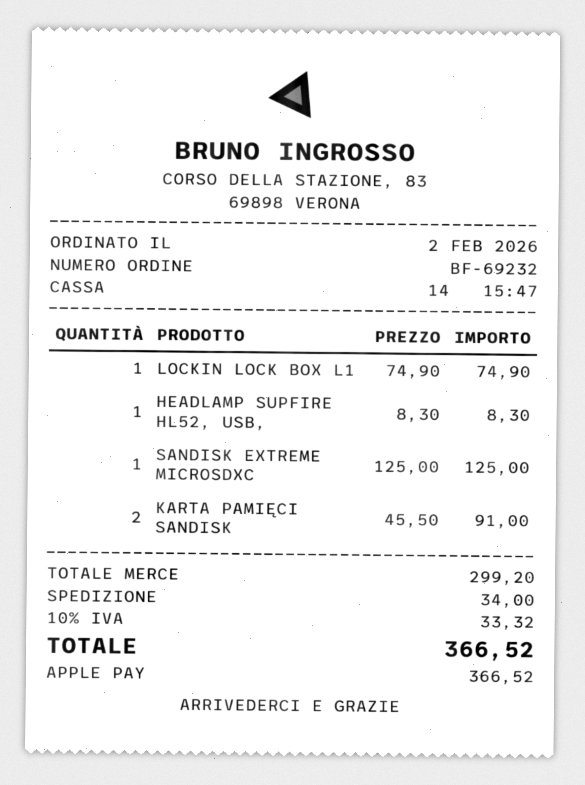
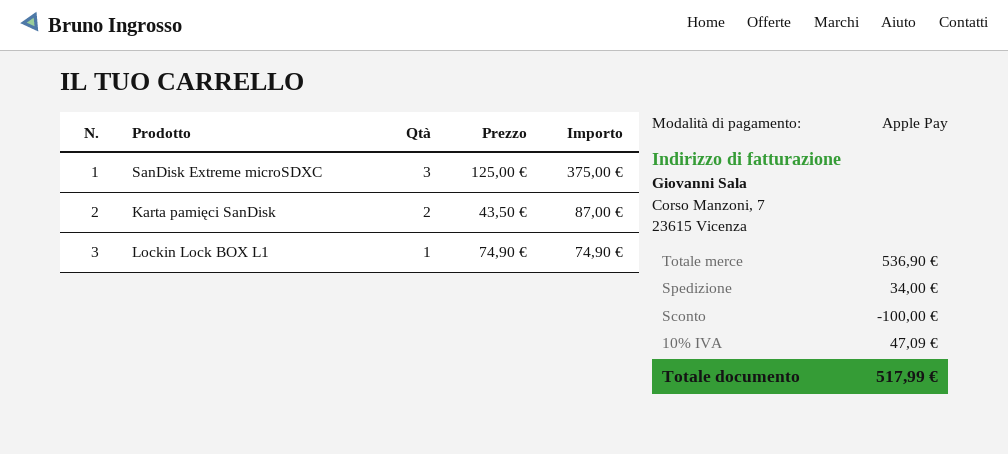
HEADLAMP SUPFIRE HL52, USB,: 1 x 8.30 = 8.30 -> none
SANDISK EXTREME MICROSDXC: 1 x 125.00 = 125.00 -> 3 x 125.00 = 375.00
KARTA PAMIĘCI SANDISK: 2 x 45.50 = 91.00 -> 2 x 43.50 = 87.00
subtotal: 299.20 -> 536.90
discount: none -> 100.00
tax: 10% = 33.32 -> 10% = 47.09
total: 366.52 -> 517.99

